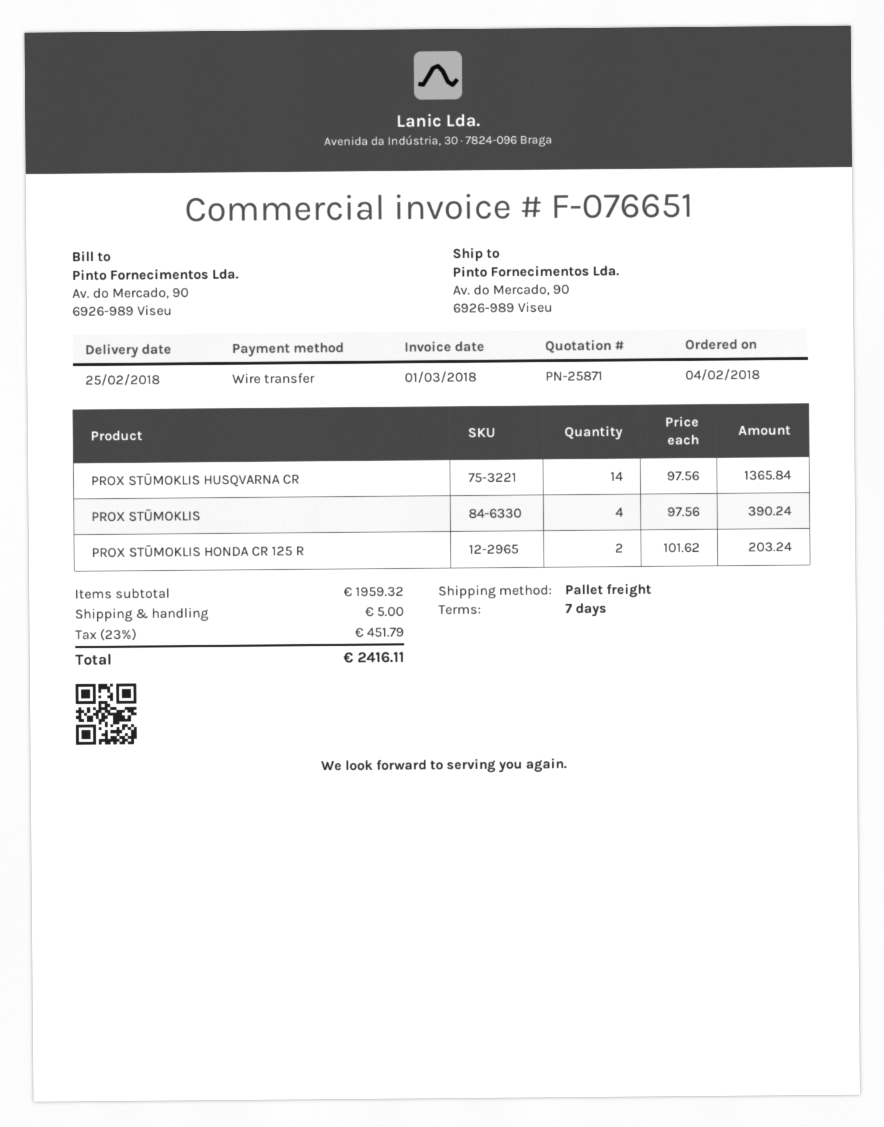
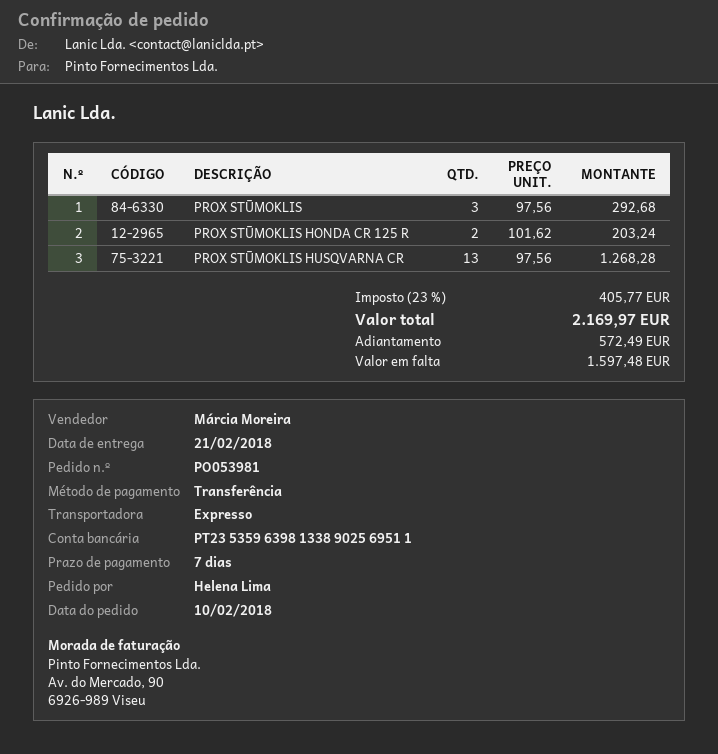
order date: 2018-02-04 -> 2018-02-10
delivery date: 2018-02-25 -> 2018-02-21
shipping method: pallet freight -> express
PROX STŪMOKLIS HUSQVARNA CR: 14 x 97.56 = 1365.84 -> 13 x 97.56 = 1268.28
PROX STŪMOKLIS: 4 x 97.56 = 390.24 -> 3 x 97.56 = 292.68
shipping: 5.00 -> none
tax: 23% = 451.79 -> 23% = 405.77
total: 2416.11 -> 2169.97

